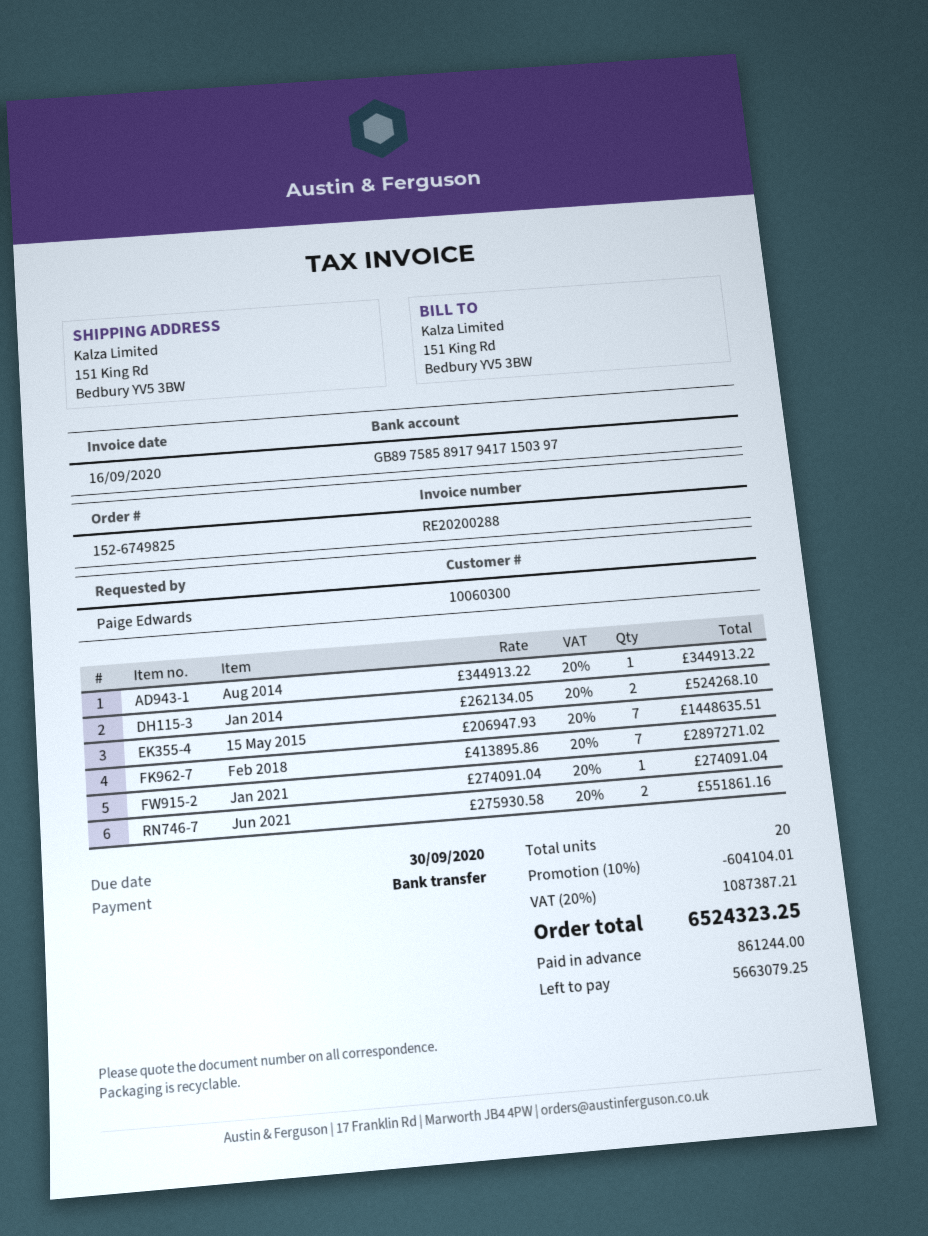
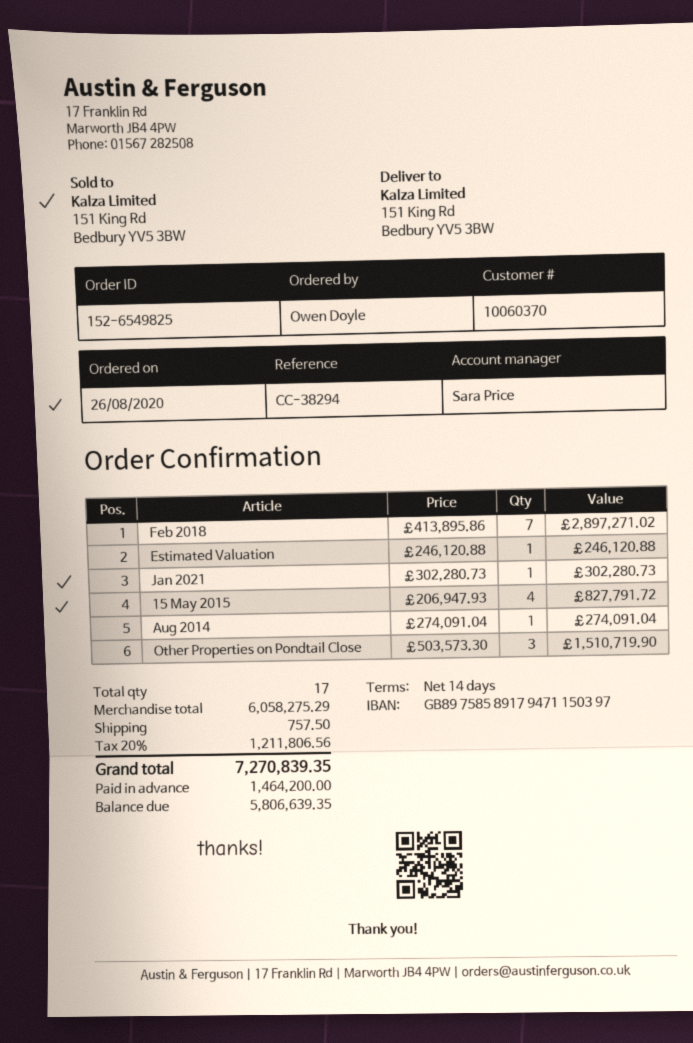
order number: 152-6749825 -> 152-6549825
customer number: 10060300 -> 10060370
ordered by: Paige Edwards -> Owen Doyle
bank account: GB89758589179417150397 -> GB89758589179471150397
Aug 2014: 1 x 344913.22 = 344913.22 -> 1 x 274091.04 = 274091.04
Jan 2014: 2 x 262134.05 = 524268.10 -> none
15 May 2015: 7 x 206947.93 = 1448635.51 -> 4 x 206947.93 = 827791.72
Jan 2021: 1 x 274091.04 = 274091.04 -> 1 x 302280.73 = 302280.73
Jun 2021: 2 x 275930.58 = 551861.16 -> none
Estimated Valuation: none -> 1 x 246120.88 = 246120.88
Other Properties on Pondtail Close: none -> 3 x 503573.30 = 1510719.90
total quantity: 20 -> 17
discount: 10% = 604104.01 -> none
shipping: none -> 757.50
tax: 20% = 1087387.21 -> 20% = 1211806.56
total: 6524323.25 -> 7270839.35
deposit: 861244.00 -> 1464200.00
balance: 5663079.25 -> 5806639.35

